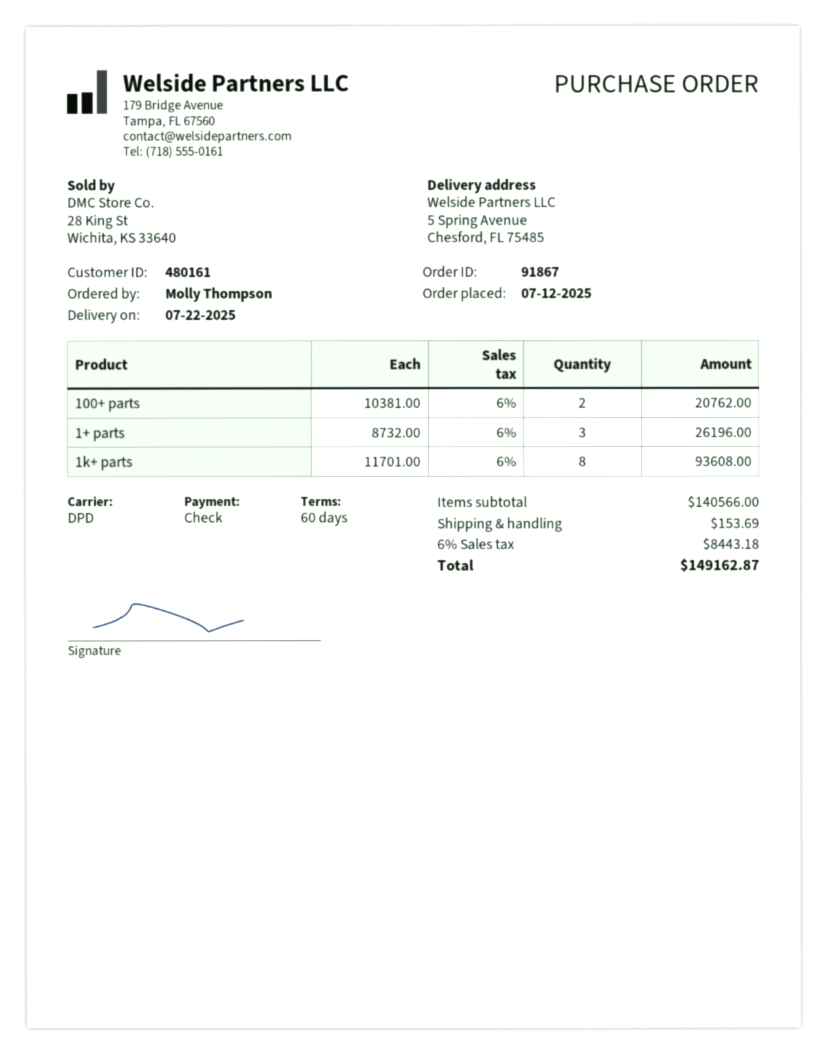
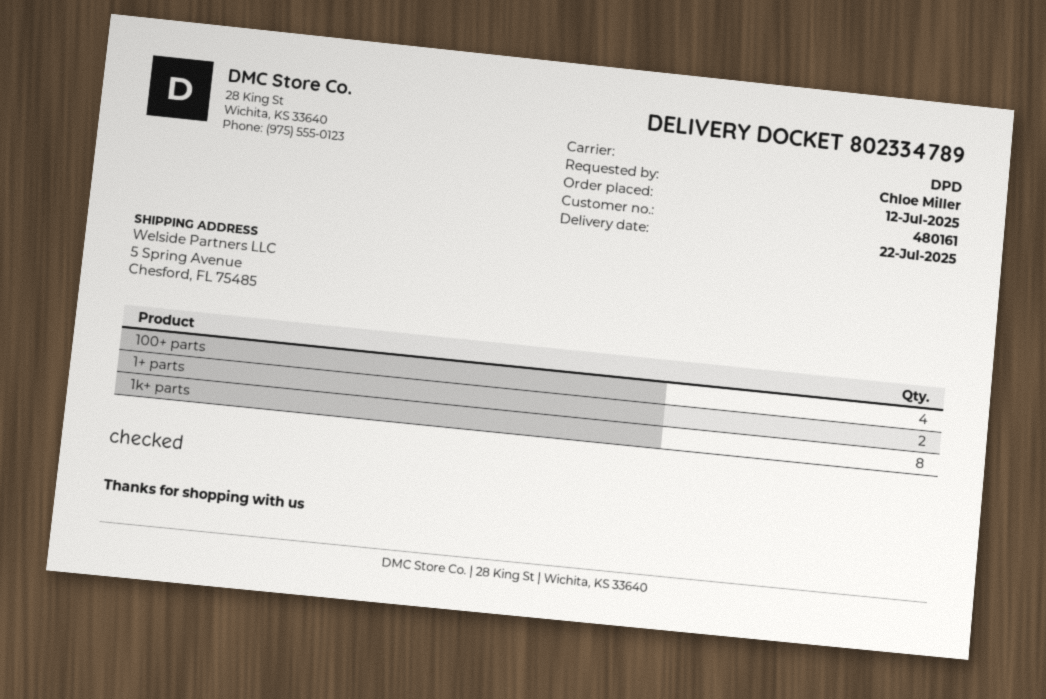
ordered by: Molly Thompson -> Chloe Miller
100+ parts: 2 -> 4
1+ parts: 3 -> 2

